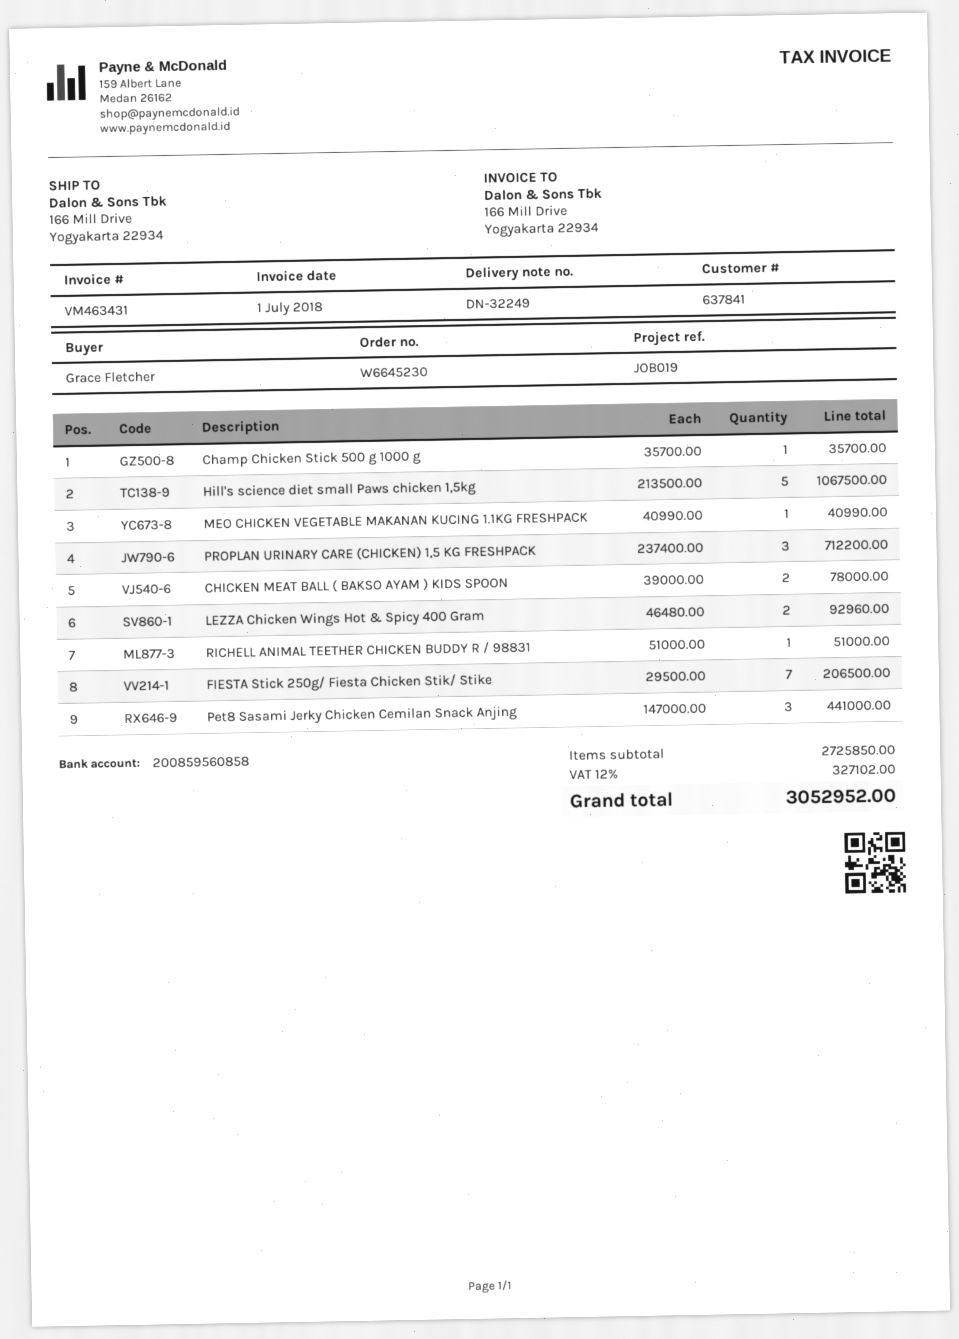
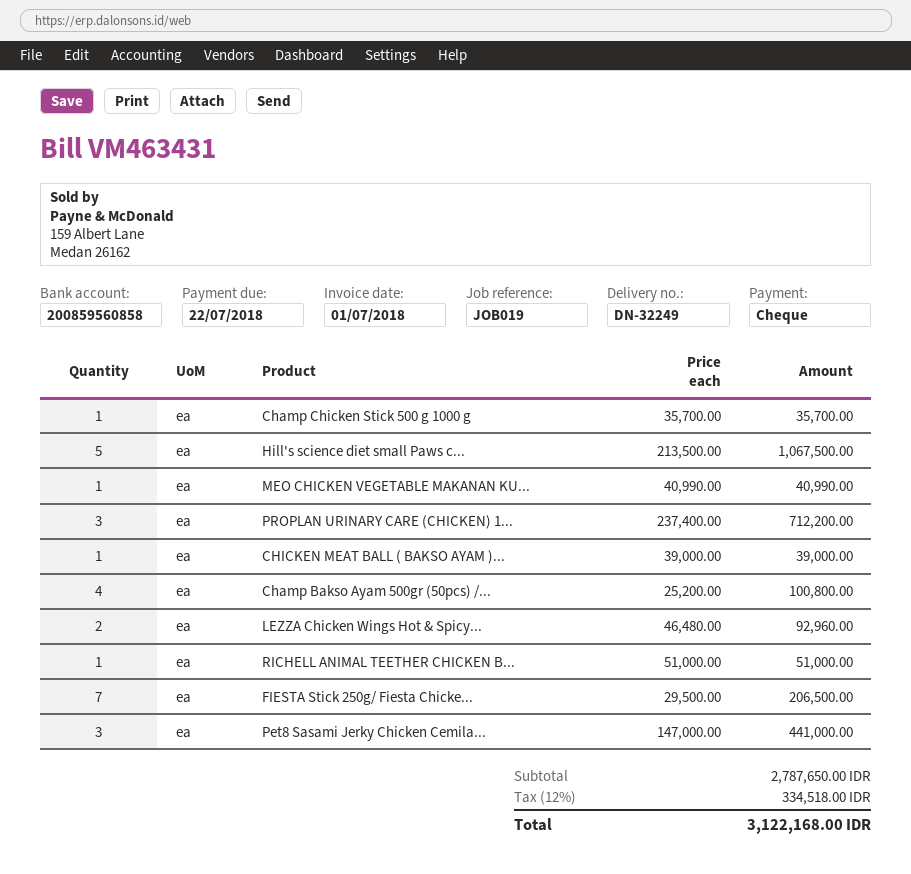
CHICKEN MEAT BALL ( BAKSO AYAM ) KIDS SPOON: 2 x 39000.00 = 78000.00 -> 1 x 39000.00 = 39000.00
Champ Bakso Ayam 500gr (50pcs) /...: none -> 4 x 25200.00 = 100800.00
subtotal: 2725850.00 -> 2787650.00
tax: 12% = 327102.00 -> 12% = 334518.00
total: 3052952.00 -> 3122168.00

